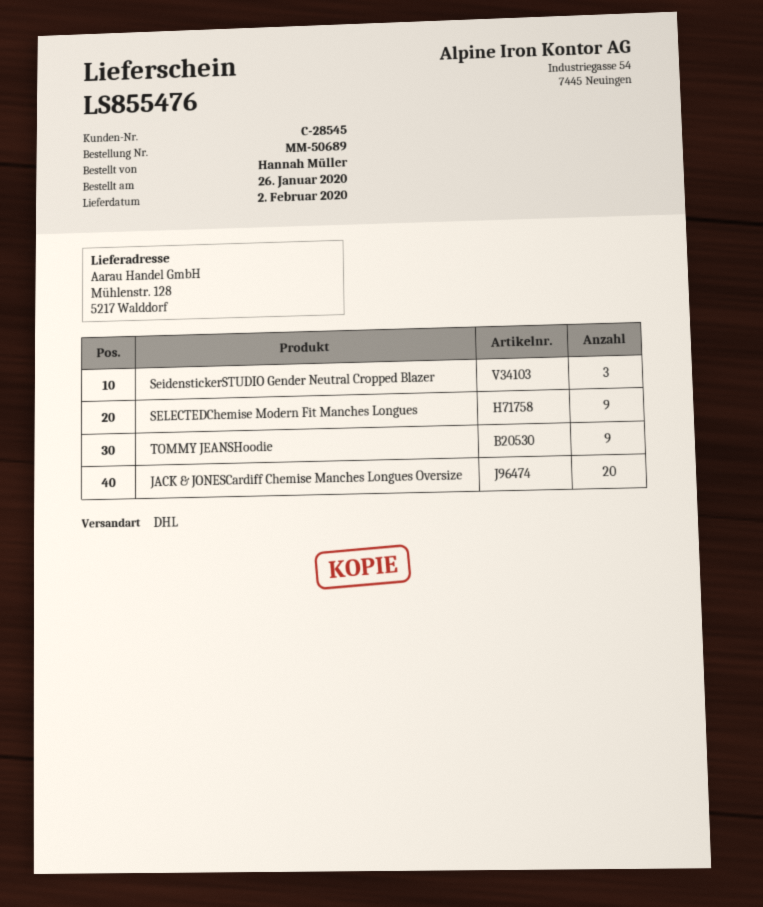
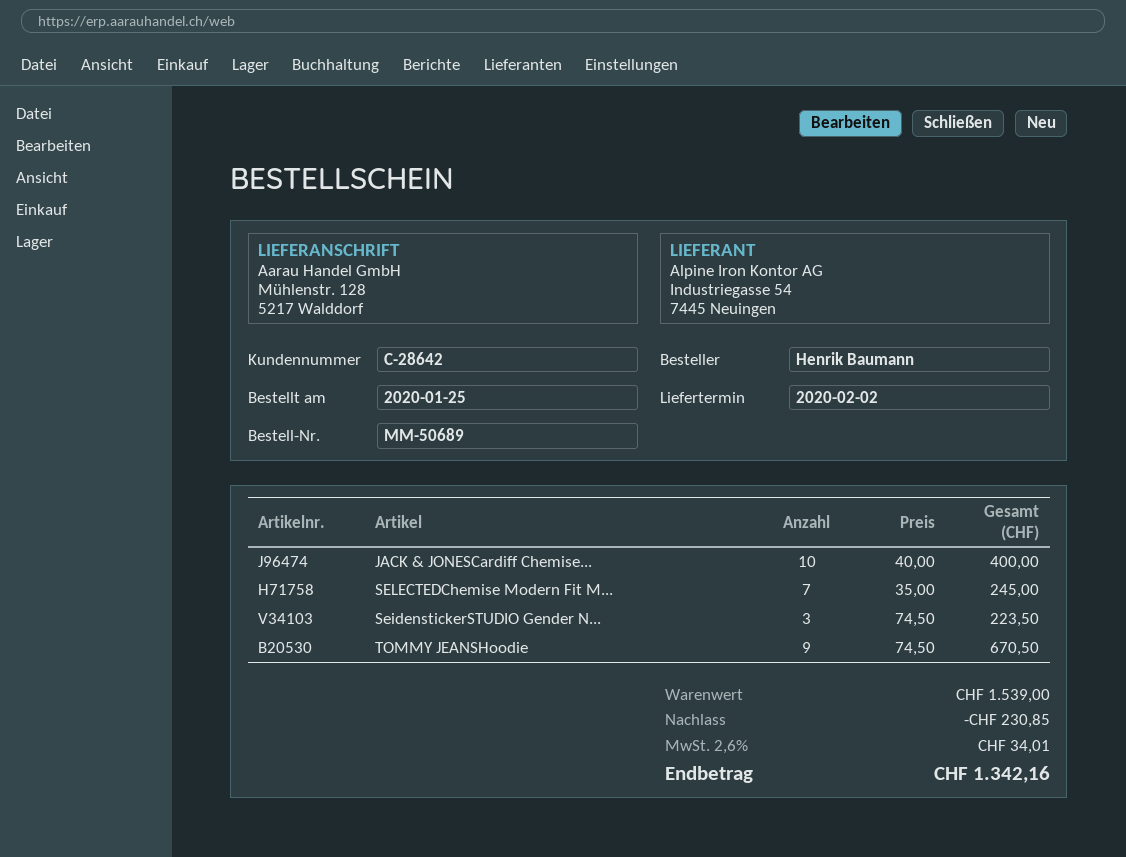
order date: 2020-01-26 -> 2020-01-25
customer number: C-28545 -> C-28642
ordered by: Hannah Müller -> Henrik Baumann
SELECTEDChemise Modern Fit Manches Longues: 9 -> 7
JACK & JONESCardiff Chemise Manches Longues Oversize: 20 -> 10

